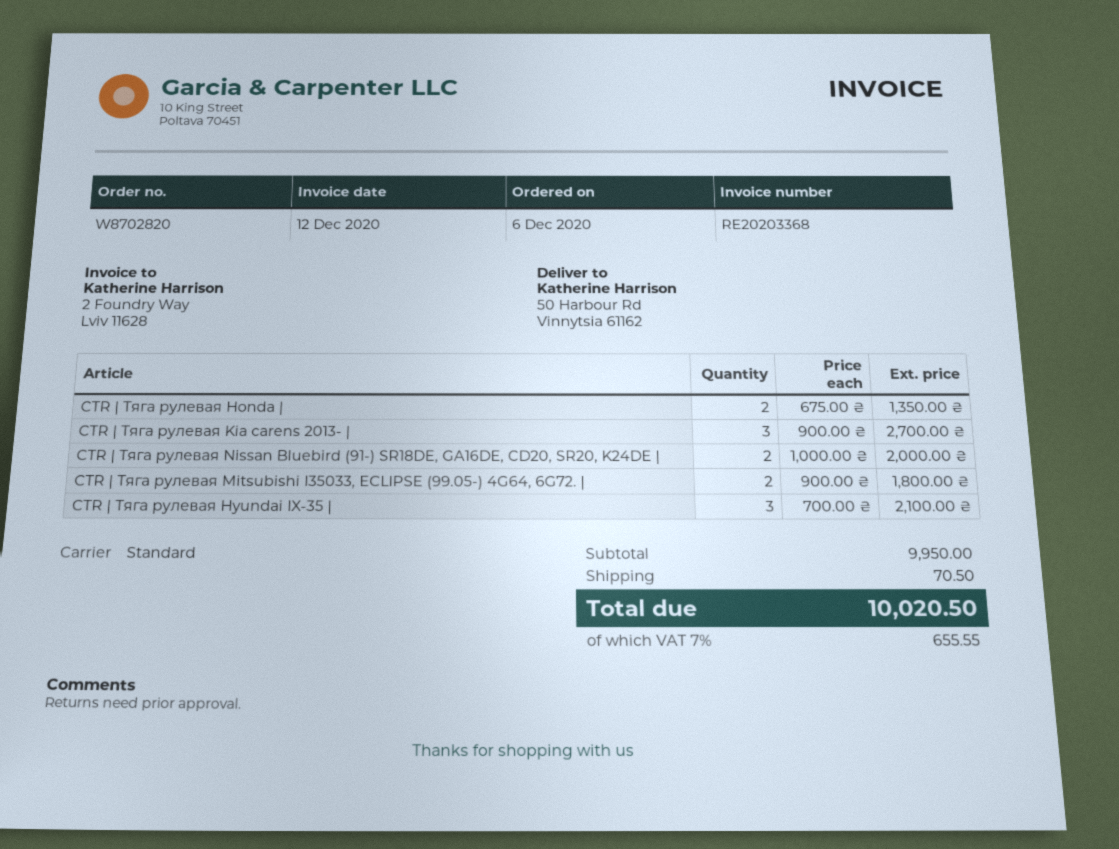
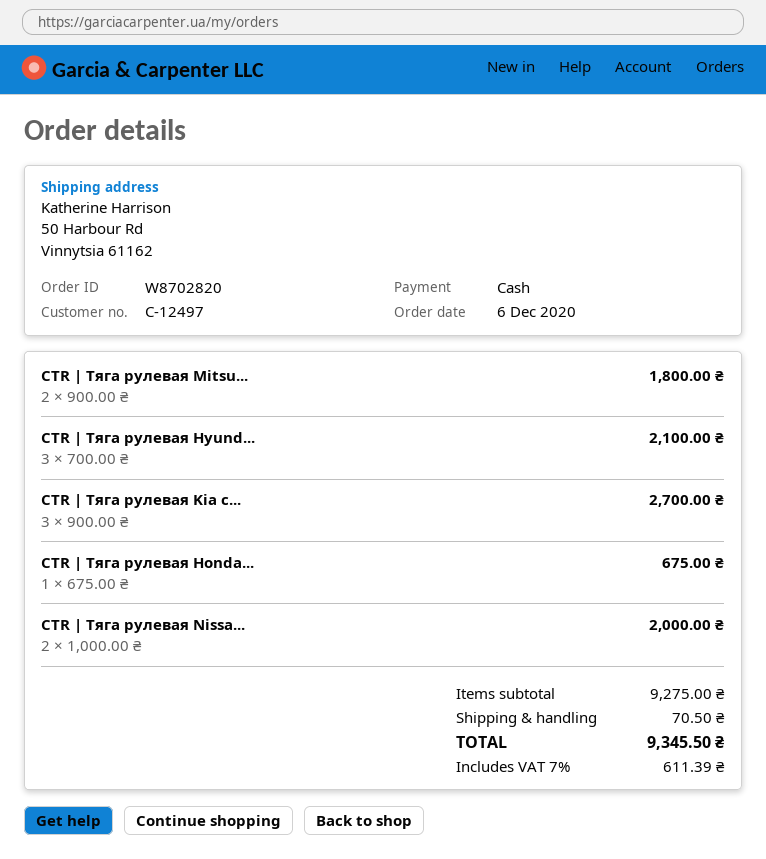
CTR | Тяга рулевая Honda |: 2 x 675.00 = 1350.00 -> 1 x 675.00 = 675.00
subtotal: 9950.00 -> 9275.00
tax: 7% = 655.55 -> 7% = 611.39
total: 10020.50 -> 9345.50

